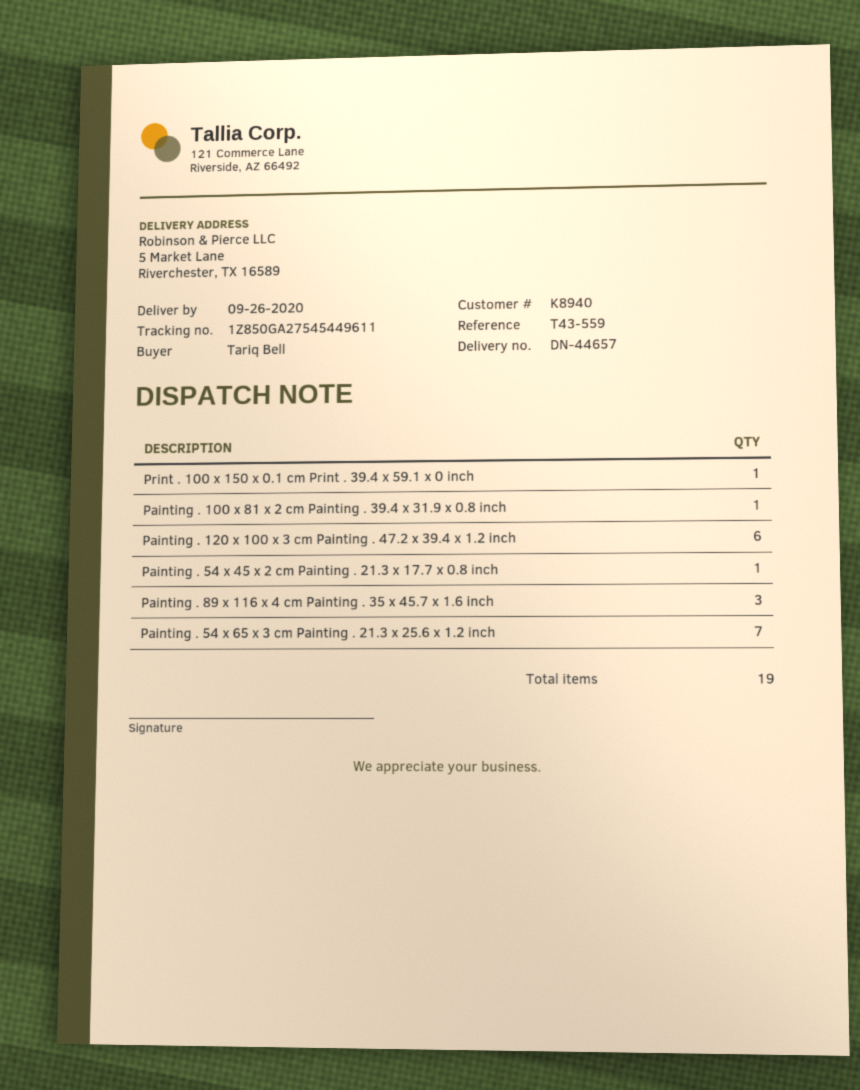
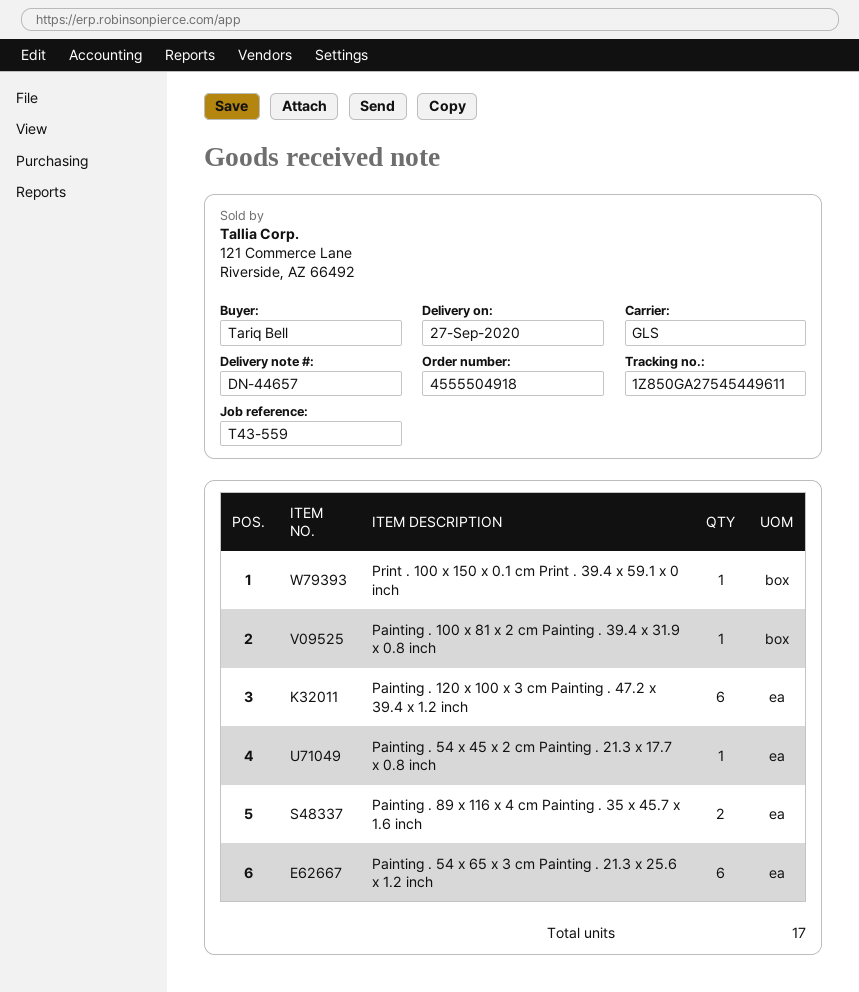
delivery date: 2020-09-26 -> 2020-09-27
Painting . 89 x 116 x 4 cm Painting . 35 x 45.7 x 1.6 inch: 3 -> 2
Painting . 54 x 65 x 3 cm Painting . 21.3 x 25.6 x 1.2 inch: 7 -> 6
total quantity: 19 -> 17

